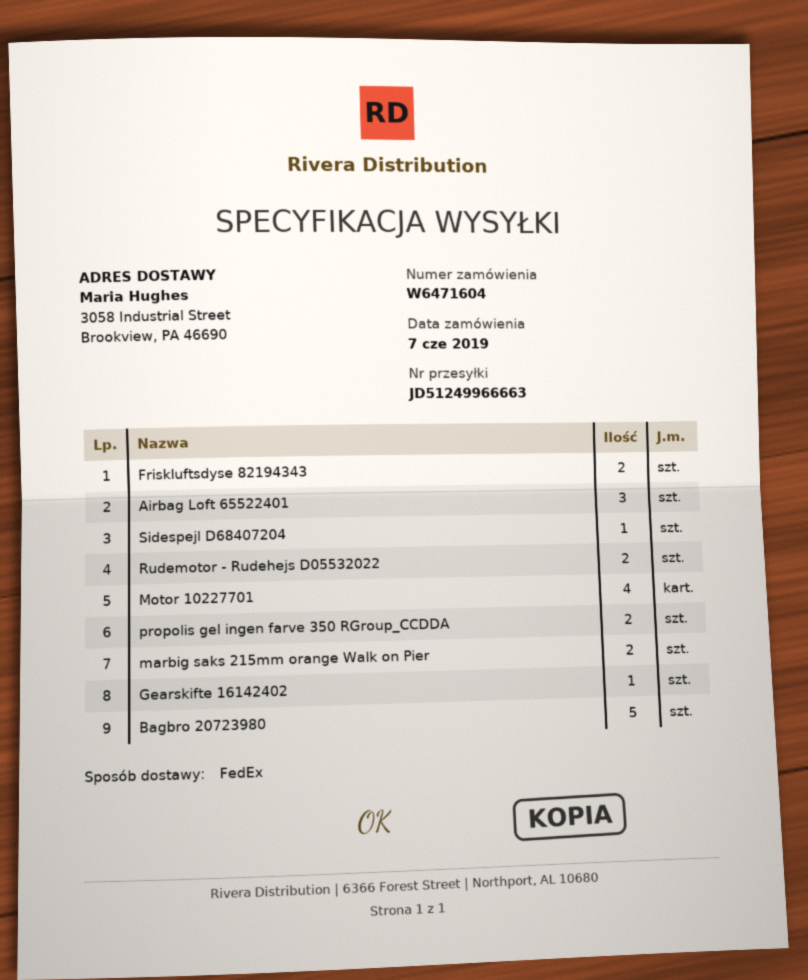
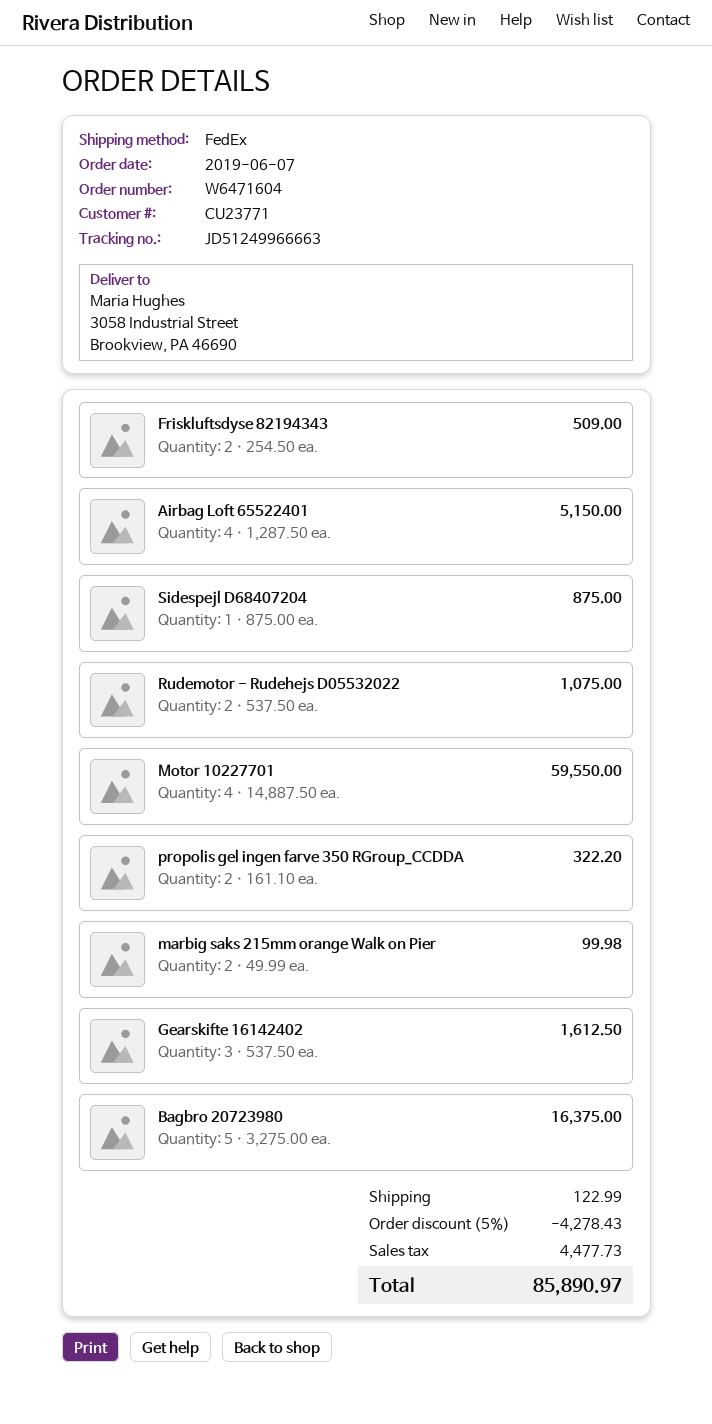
Airbag Loft 65522401: 3 -> 4
Gearskifte 16142402: 1 -> 3

